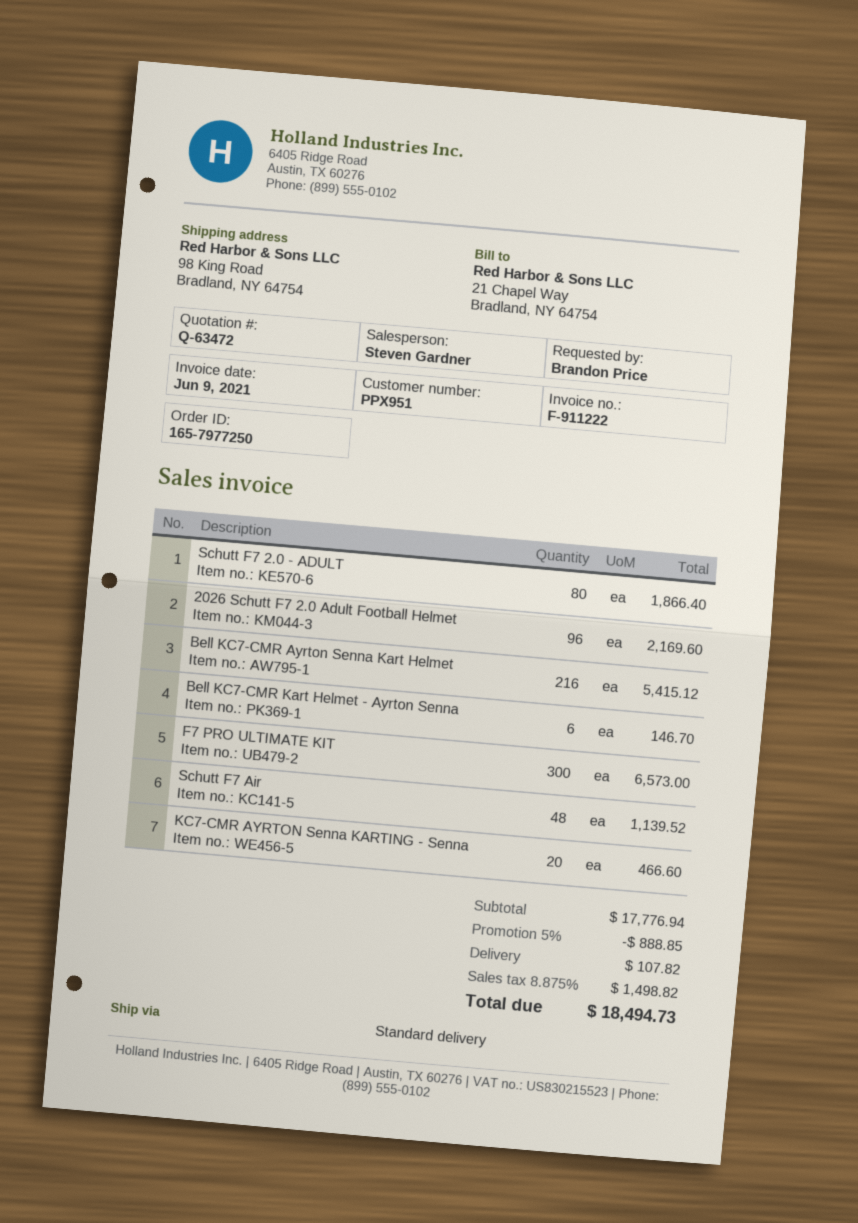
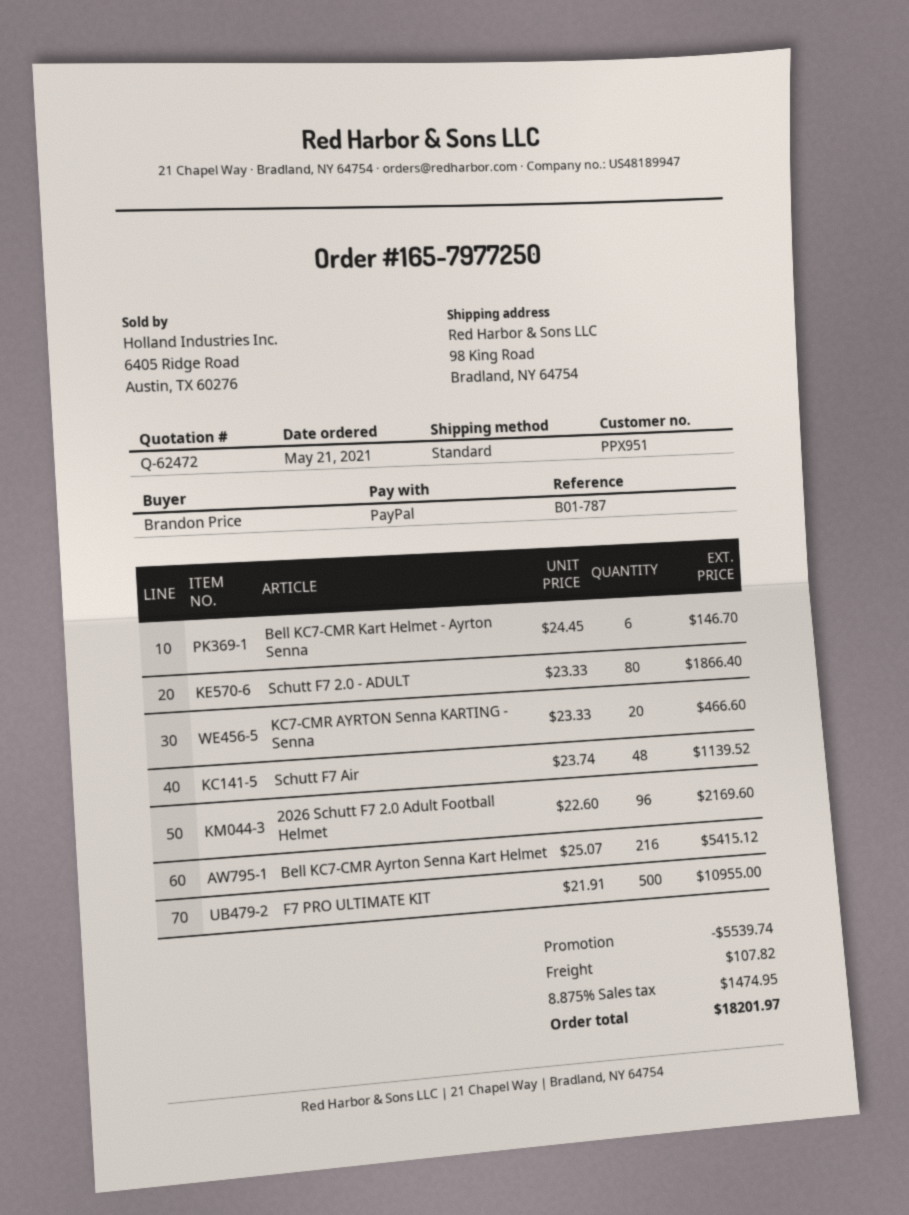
quote number: Q-63472 -> Q-62472
F7 PRO ULTIMATE KIT: 300 for 6573.00 -> 500 for 10955.00
discount: 888.85 -> 5539.74
tax: 8.875% = 1498.82 -> 8.875% = 1474.95
total: 18494.73 -> 18201.97

